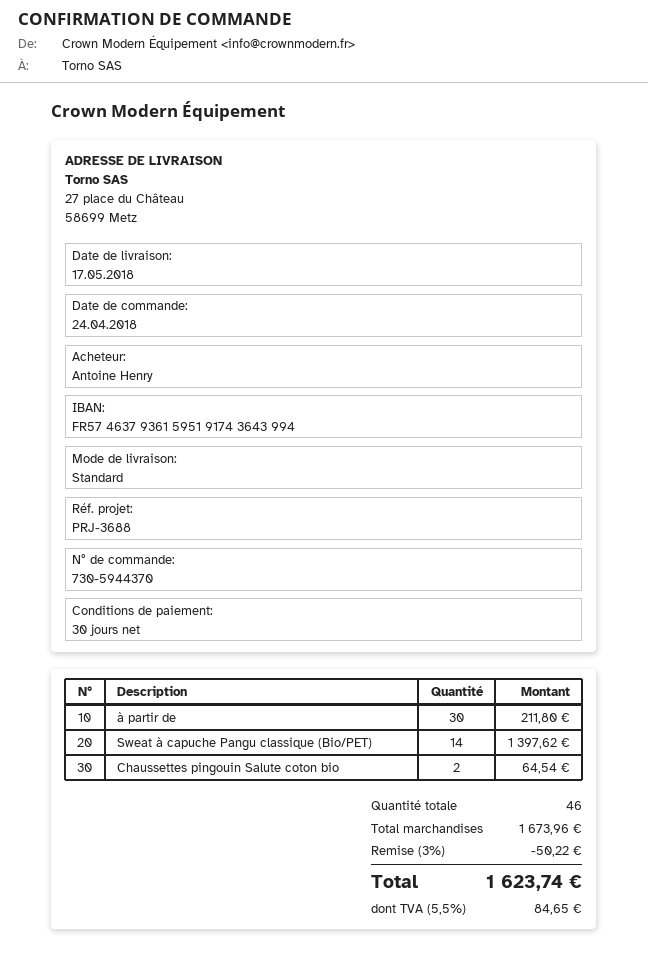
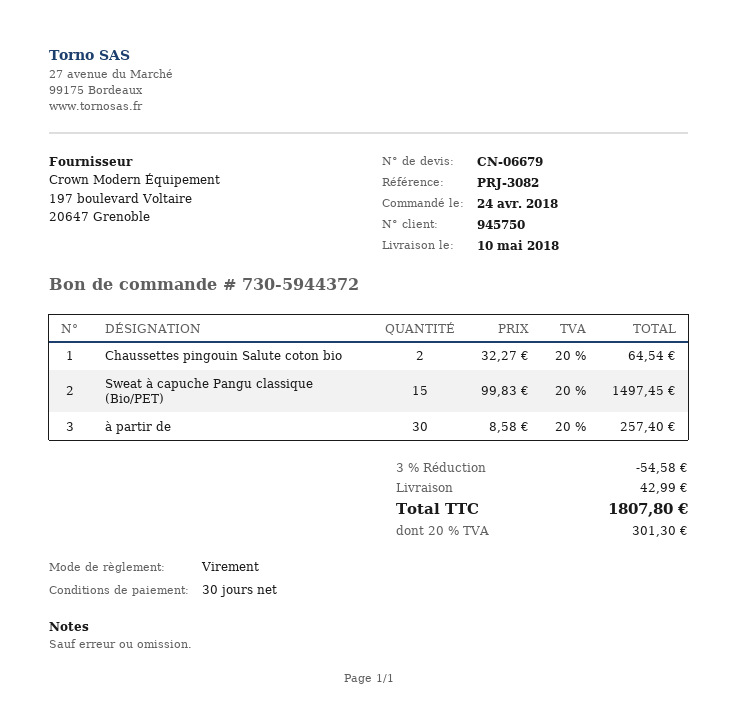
order number: 730-5944370 -> 730-5944372
delivery date: 2018-05-17 -> 2018-05-10
reference: PRJ-3688 -> PRJ-3082
à partir de: 30 for 211.80 -> 30 for 257.40
Sweat à capuche Pangu classique (Bio/PET): 14 for 1397.62 -> 15 for 1497.45
discount: 3% = 50.22 -> 3% = 54.58
shipping: none -> 42.99
tax: 5.5% = 84.65 -> 20% = 301.30
total: 1623.74 -> 1807.80

